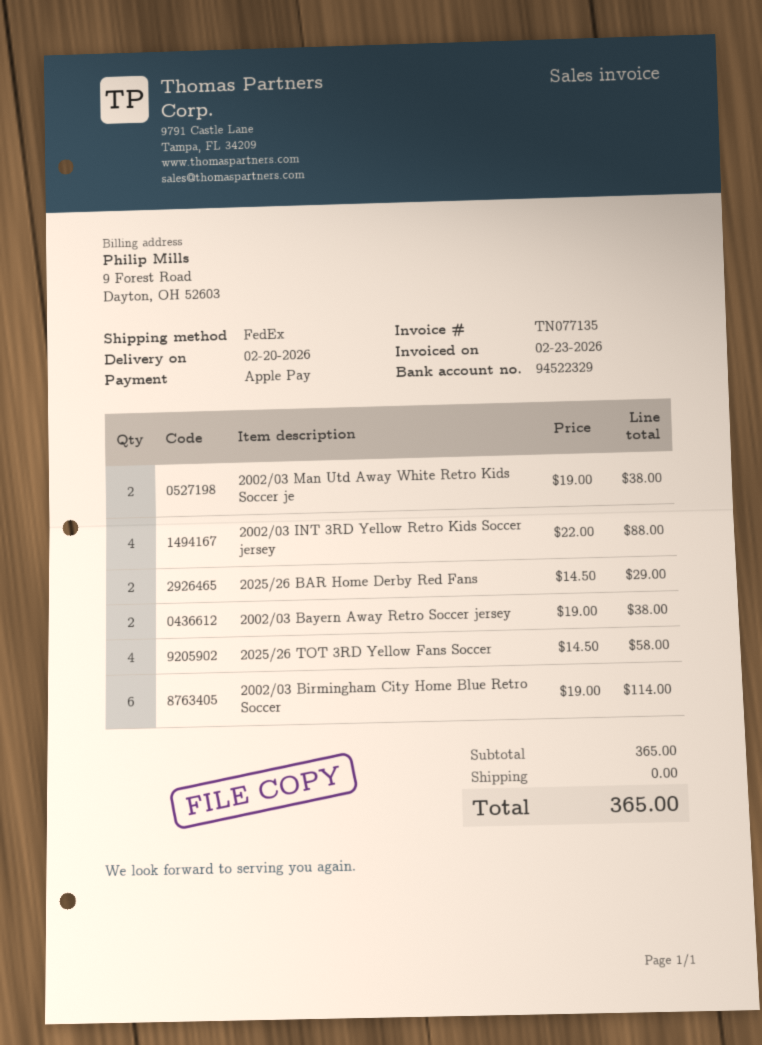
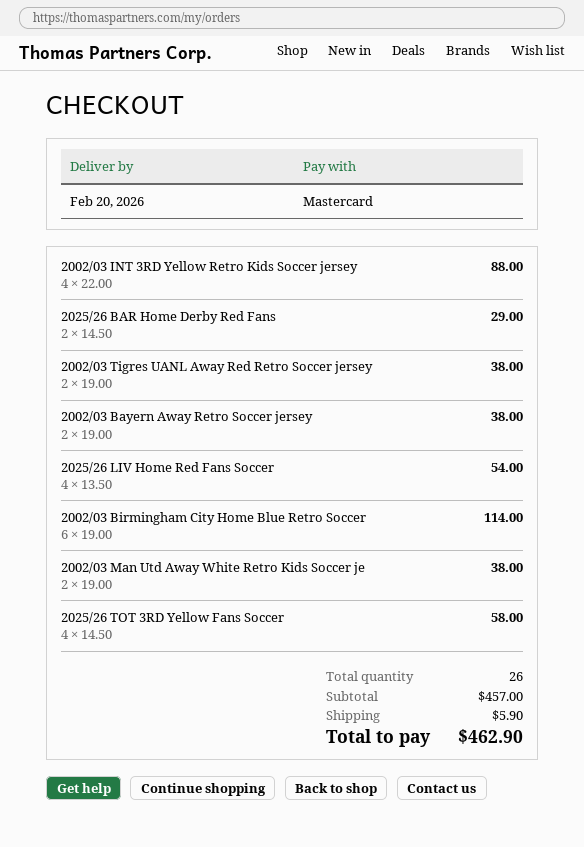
payment method: Apple Pay -> Mastercard
2002/03 Tigres UANL Away Red Retro Soccer jersey: none -> 2 x 19.00 = 38.00
2025/26 LIV Home Red Fans Soccer: none -> 4 x 13.50 = 54.00
subtotal: 365.00 -> 457.00
shipping: 0.00 -> 5.90
total: 365.00 -> 462.90

